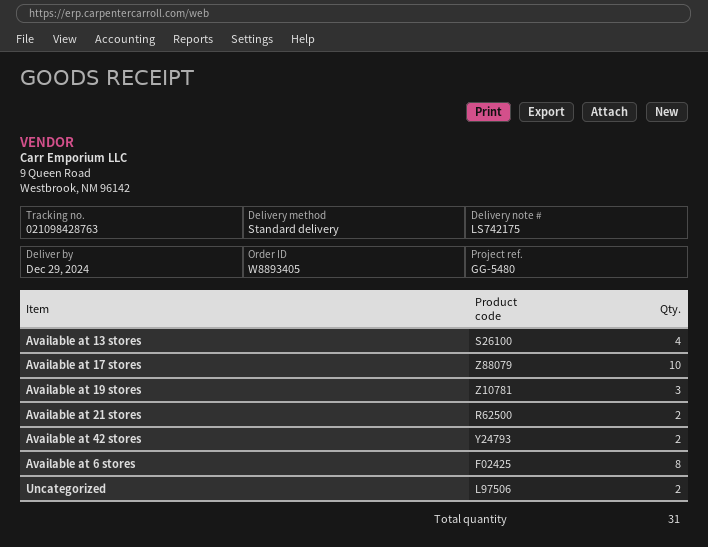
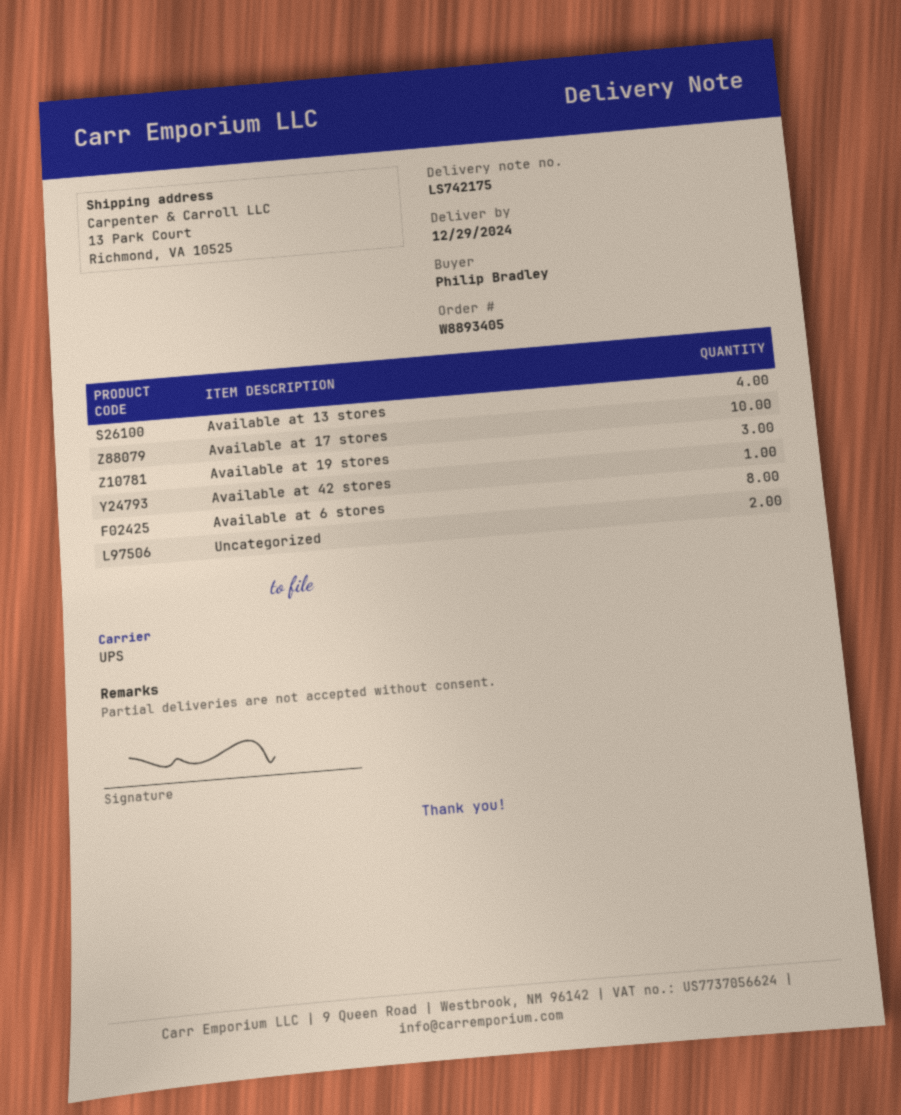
shipping method: standard -> UPS
Available at 21 stores: 2 -> none
Available at 42 stores: 2 -> 1

